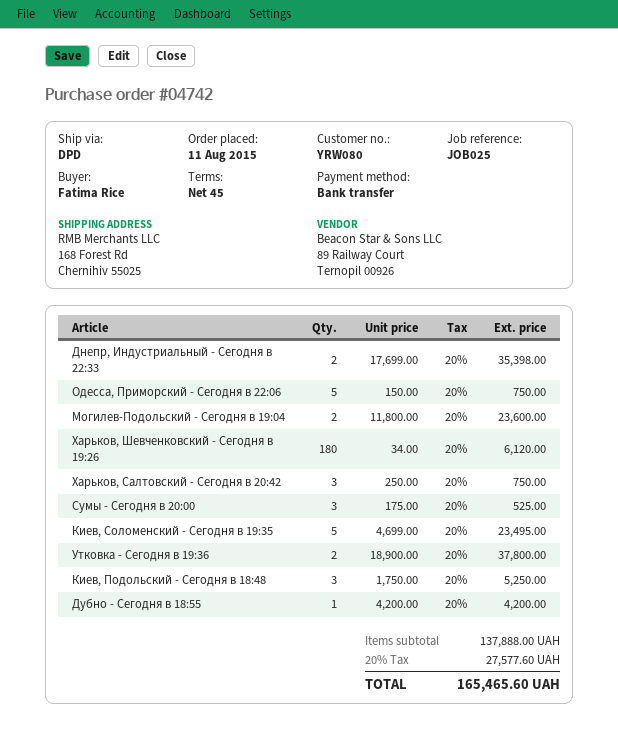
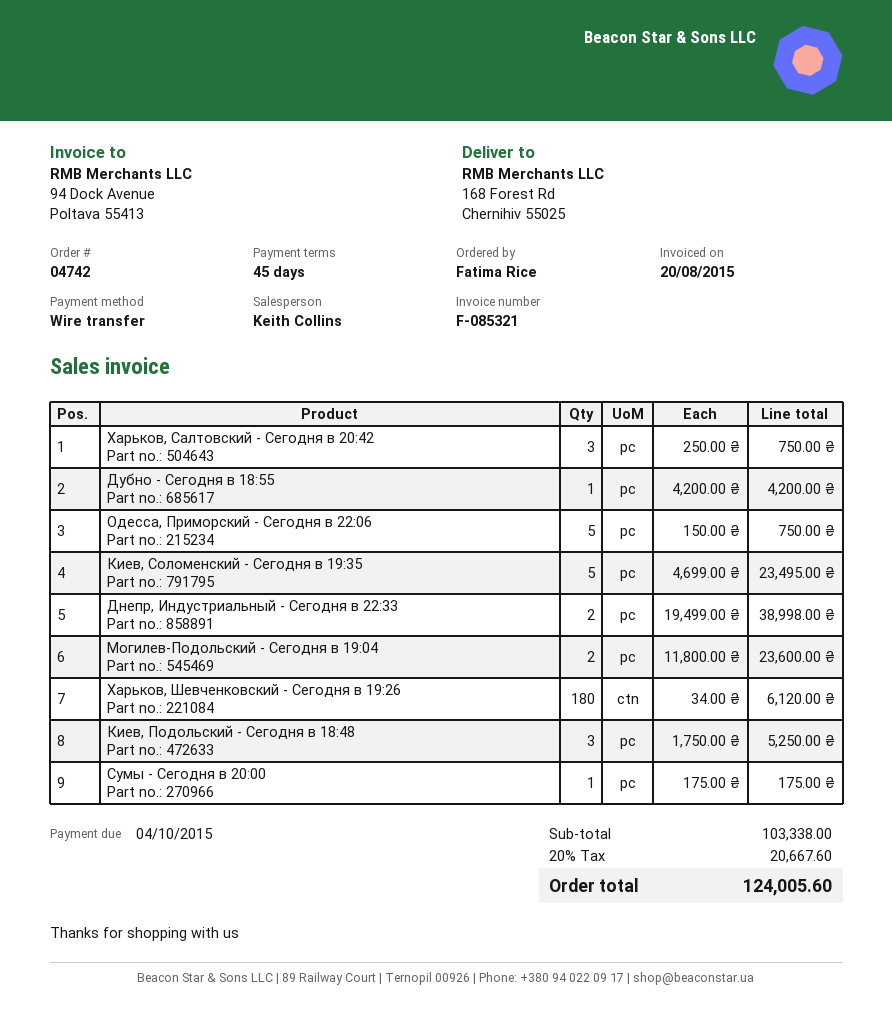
Днепр, Индустриальный - Сегодня в 22:33: 2 x 17699.00 = 35398.00 -> 2 x 19499.00 = 38998.00
Сумы - Сегодня в 20:00: 3 x 175.00 = 525.00 -> 1 x 175.00 = 175.00
Утковка - Сегодня в 19:36: 2 x 18900.00 = 37800.00 -> none
subtotal: 137888.00 -> 103338.00
tax: 20% = 27577.60 -> 20% = 20667.60
total: 165465.60 -> 124005.60

